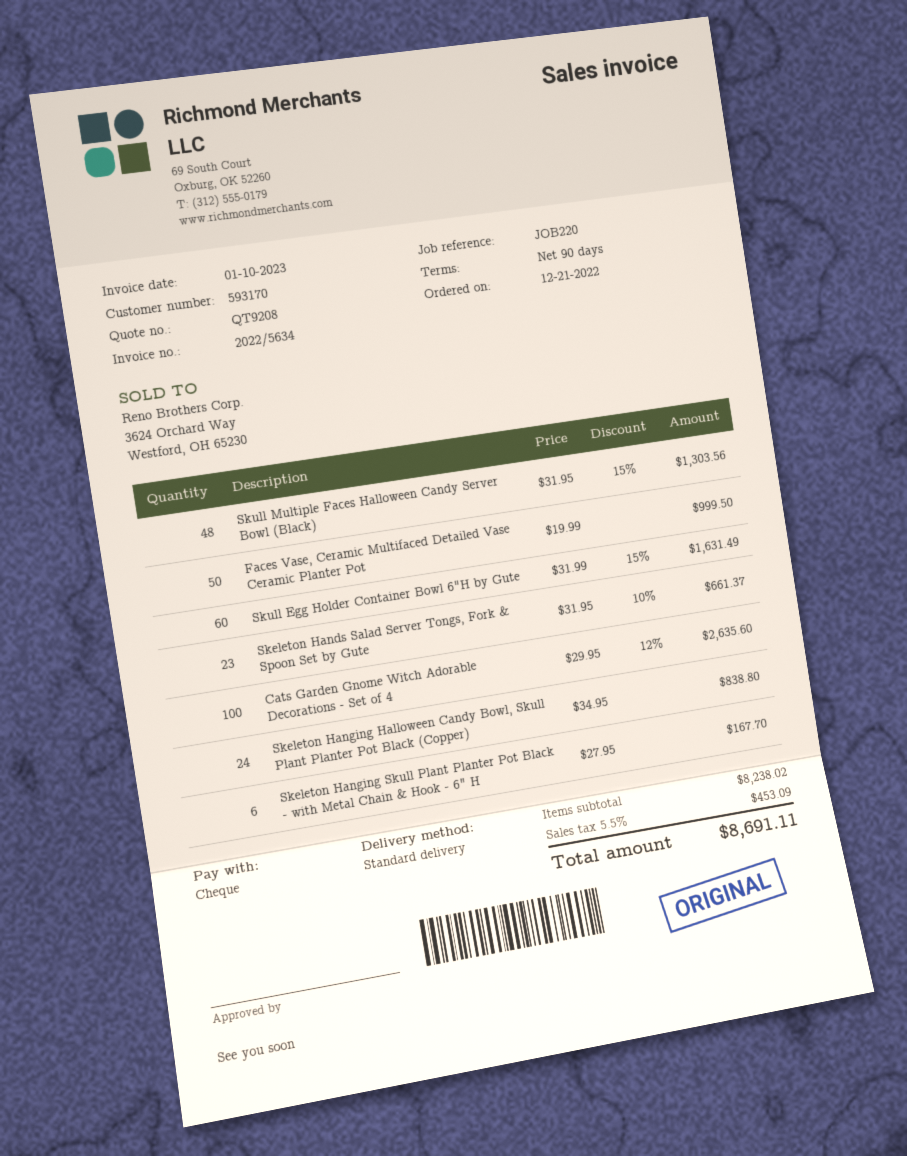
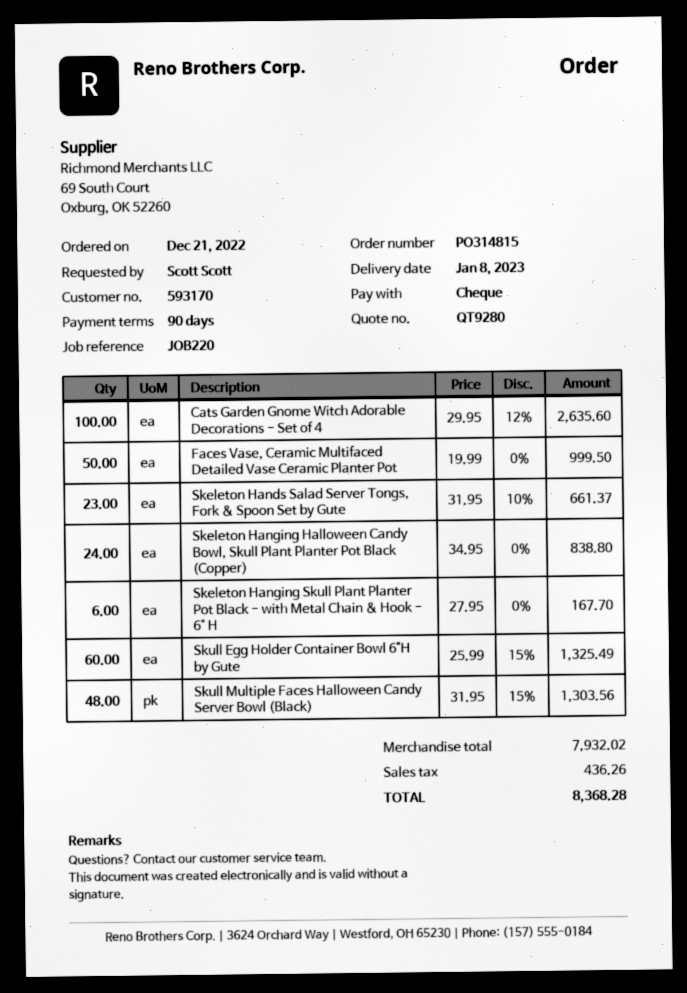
quote number: QT9208 -> QT9280
Skull Egg Holder Container Bowl 6"H by Gute: 60 x 31.99 - 15% = 1631.49 -> 60 x 25.99 - 15% = 1325.49
subtotal: 8238.02 -> 7932.02
tax: 453.09 -> 436.26
total: 8691.11 -> 8368.28

